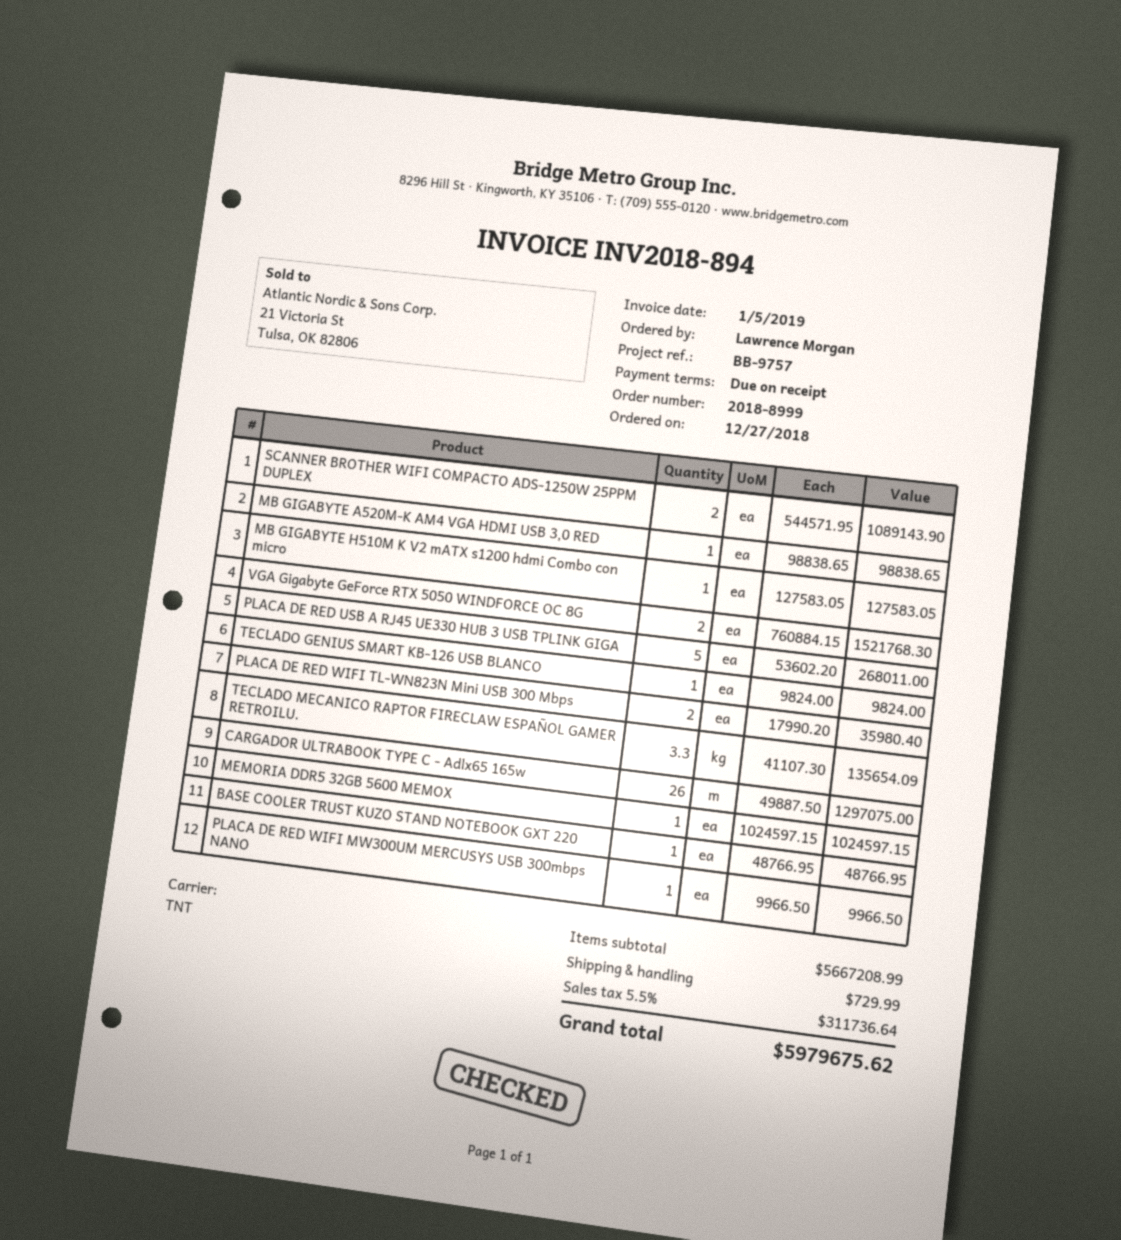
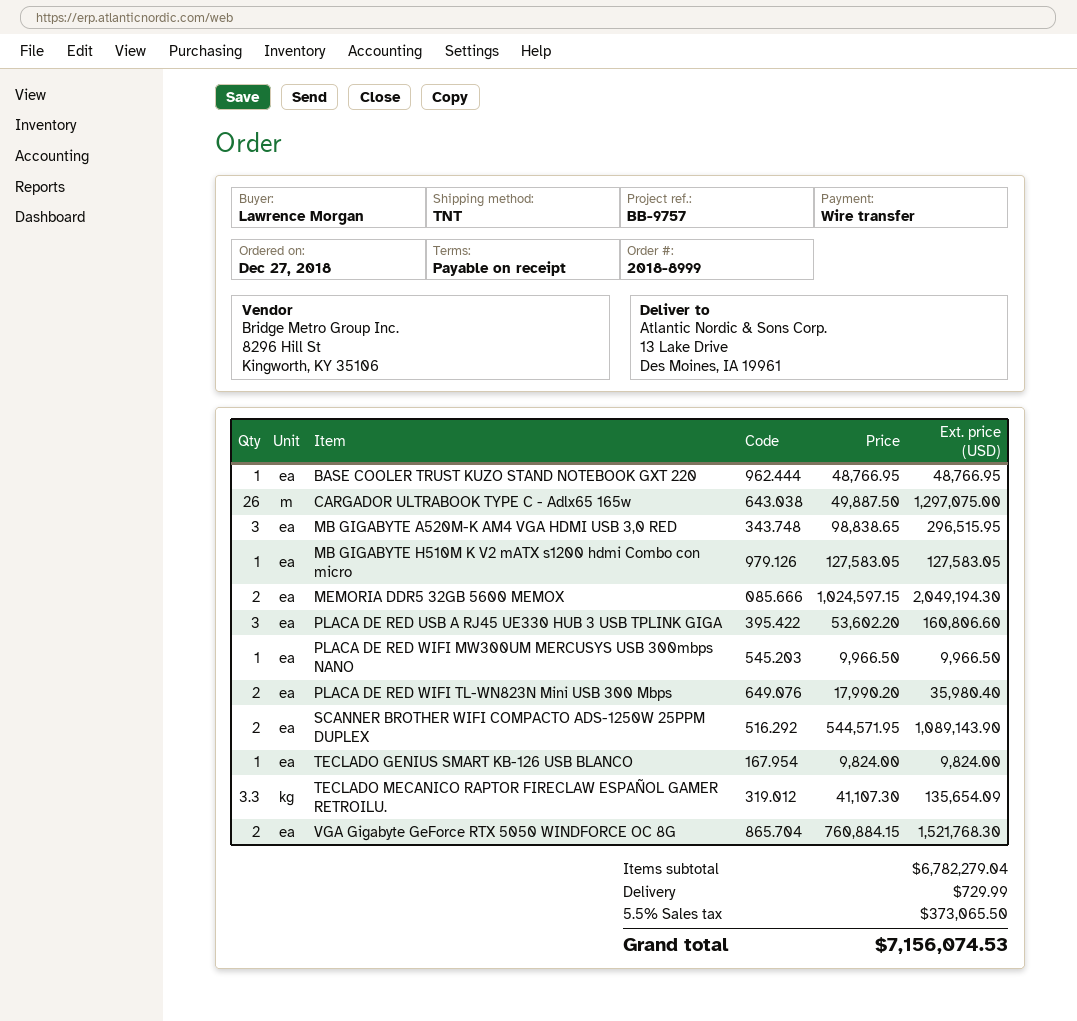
MB GIGABYTE A520M-K AM4 VGA HDMI USB 3,0 RED: 1 x 98838.65 = 98838.65 -> 3 x 98838.65 = 296515.95
PLACA DE RED USB A RJ45 UE330 HUB 3 USB TPLINK GIGA: 5 x 53602.20 = 268011.00 -> 3 x 53602.20 = 160806.60
MEMORIA DDR5 32GB 5600 MEMOX: 1 x 1024597.15 = 1024597.15 -> 2 x 1024597.15 = 2049194.30
subtotal: 5667208.99 -> 6782279.04
tax: 5.5% = 311736.64 -> 5.5% = 373065.50
total: 5979675.62 -> 7156074.53

